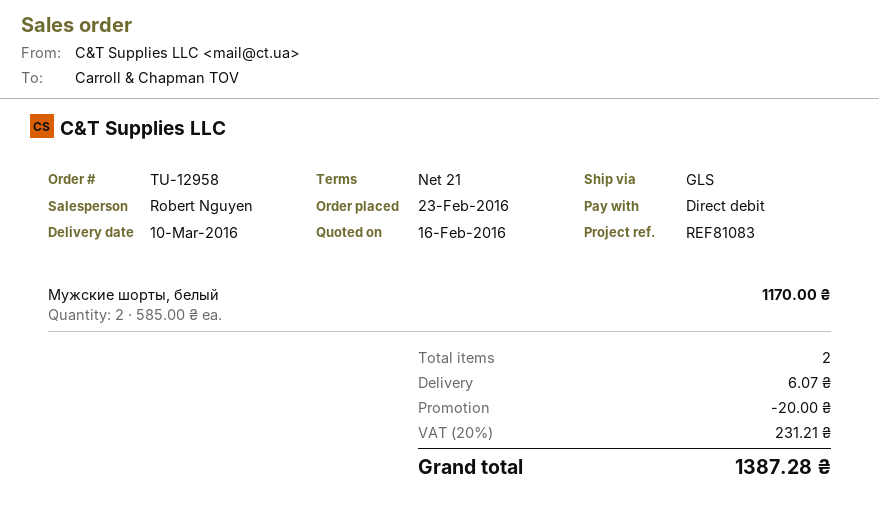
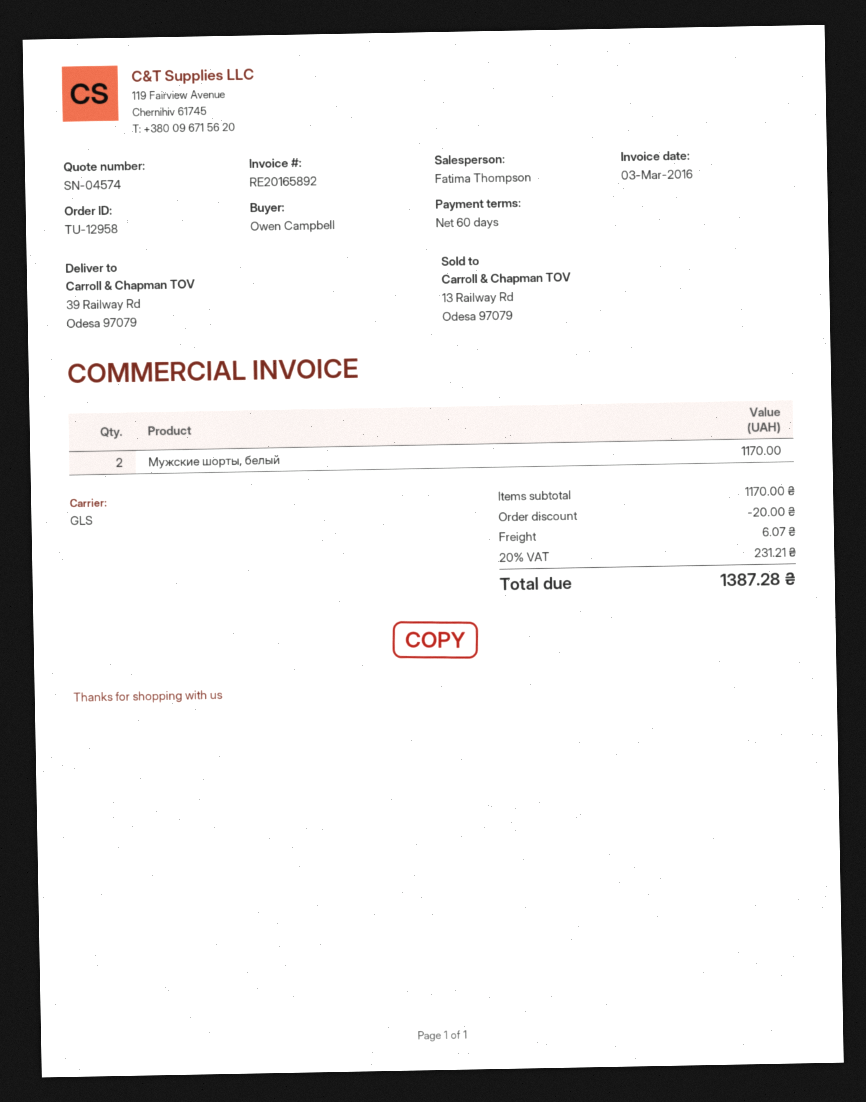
payment terms: 21 days -> 60 days
sales rep: Robert Nguyen -> Fatima Thompson

